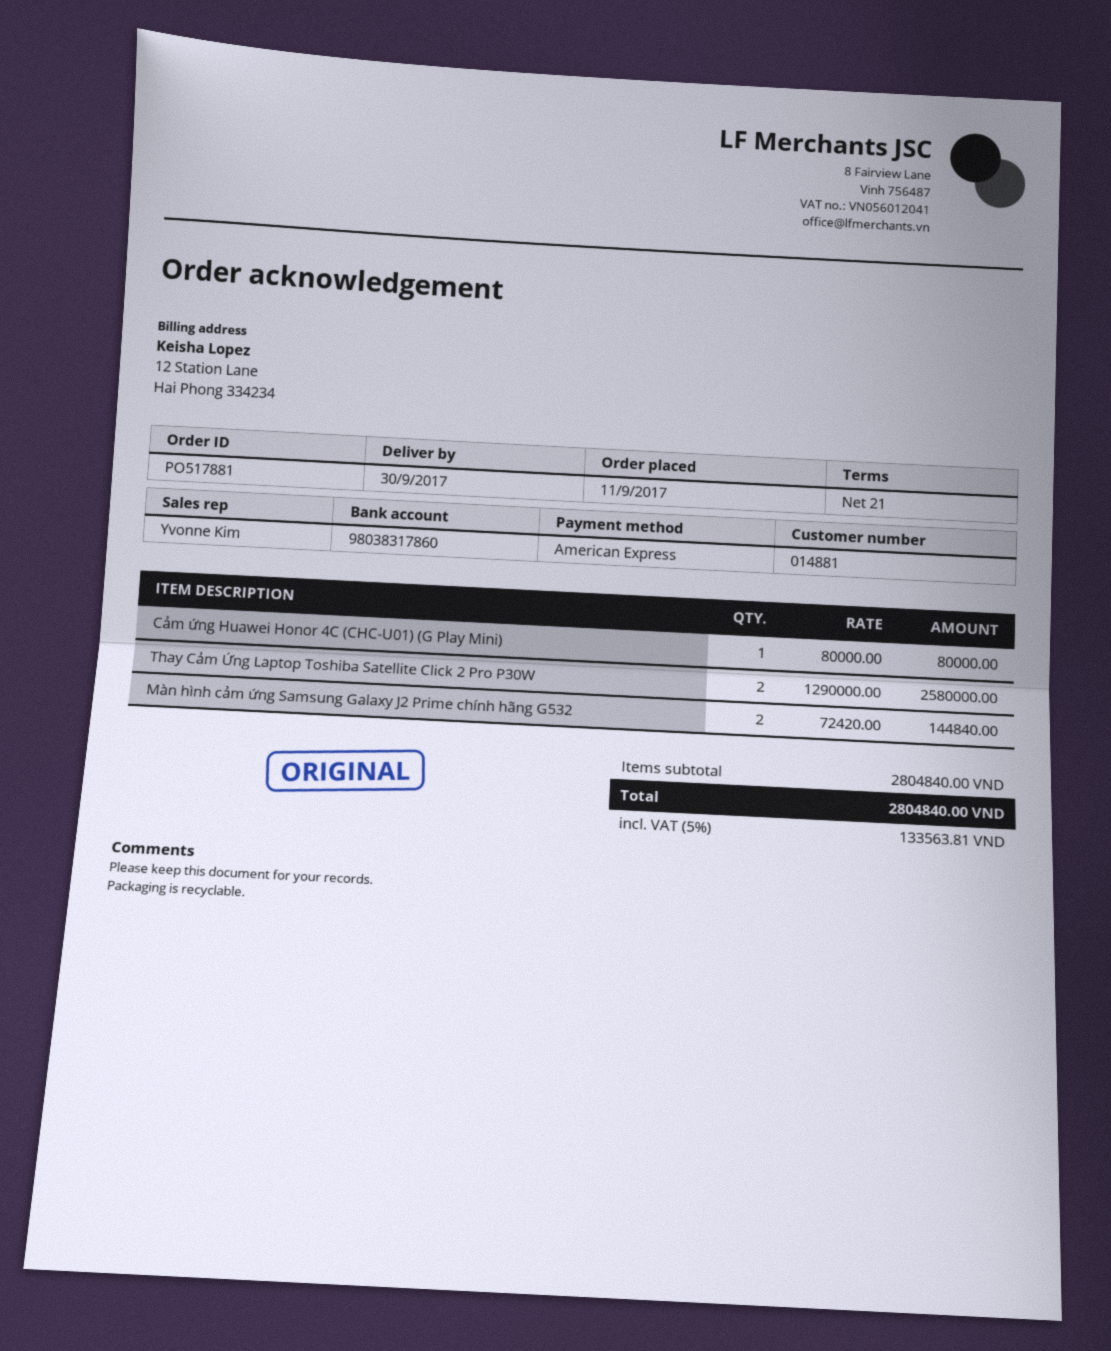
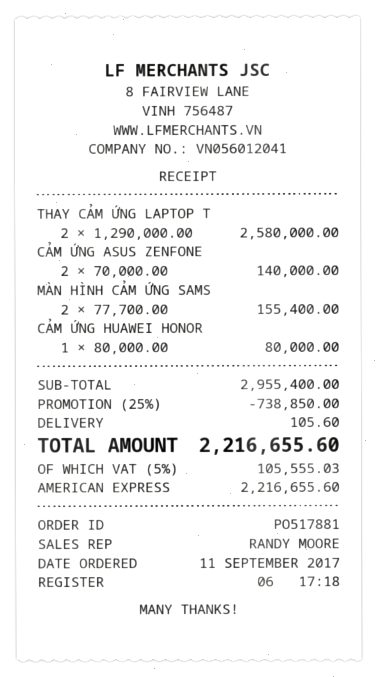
sales rep: Yvonne Kim -> RANDY MOORE
Màn hình cảm ứng Samsung Galaxy J2 Prime chính hãng G532: 2 x 72420.00 = 144840.00 -> 2 x 77700.00 = 155400.00
CẢM ỨNG ASUS ZENFONE: none -> 2 x 70000.00 = 140000.00
subtotal: 2804840.00 -> 2955400.00
discount: none -> 25% = 738850.00
shipping: none -> 105.60
tax: 5% = 133563.81 -> 5% = 105555.03
total: 2804840.00 -> 2216655.60

